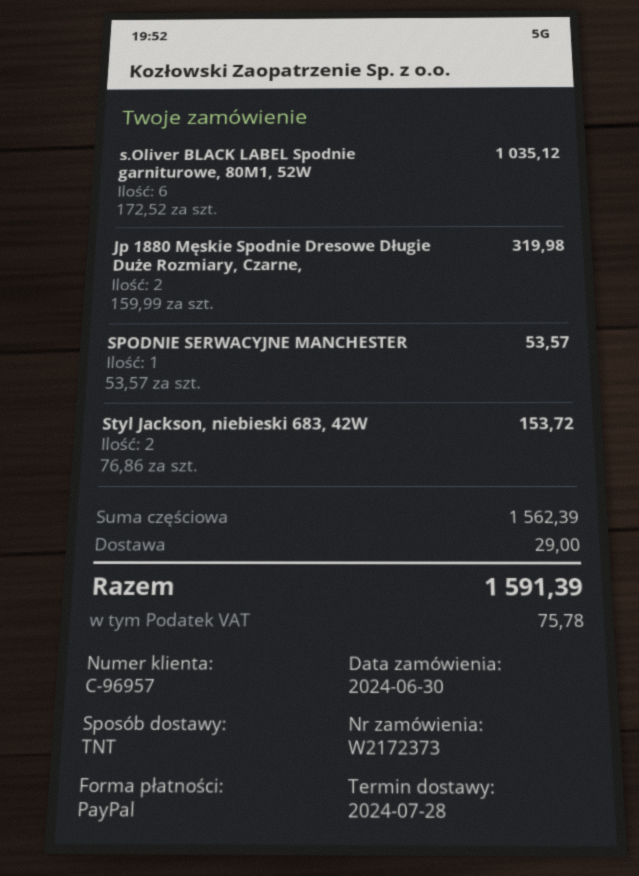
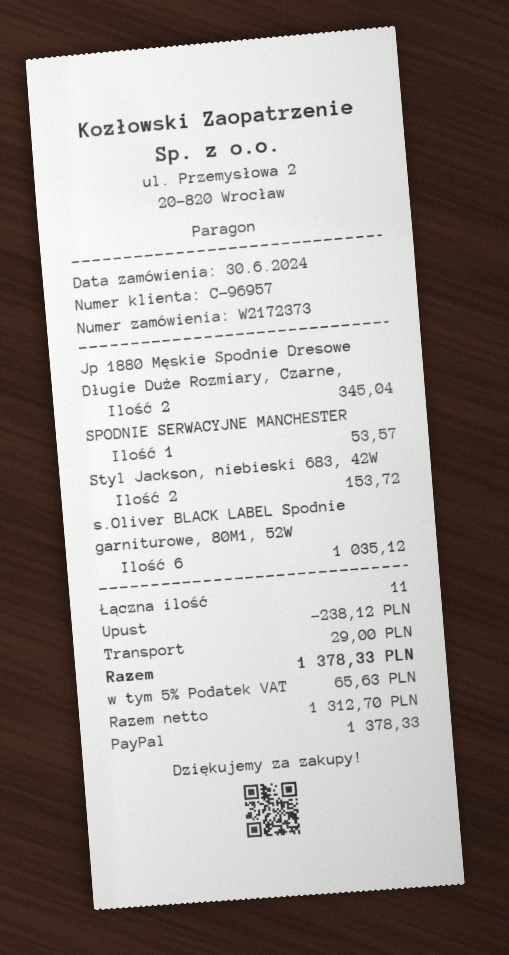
Jp 1880 Męskie Spodnie Dresowe Długie Duże Rozmiary, Czarne,: 2 for 319.98 -> 2 for 345.04
discount: none -> 238.12
tax: 75.78 -> 65.63
total: 1591.39 -> 1378.33

